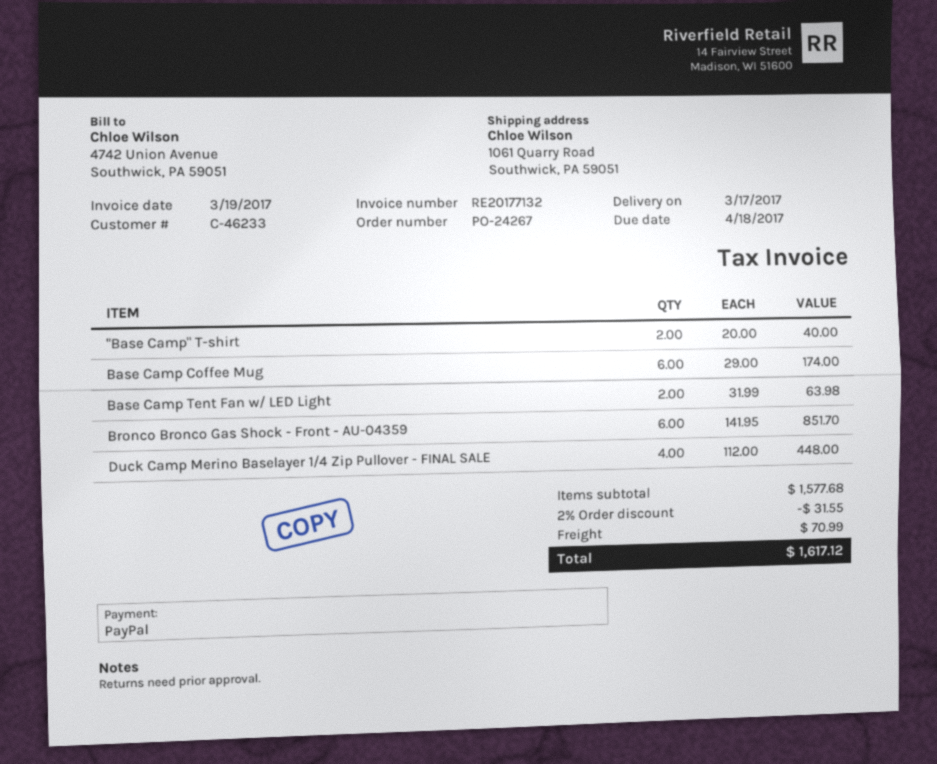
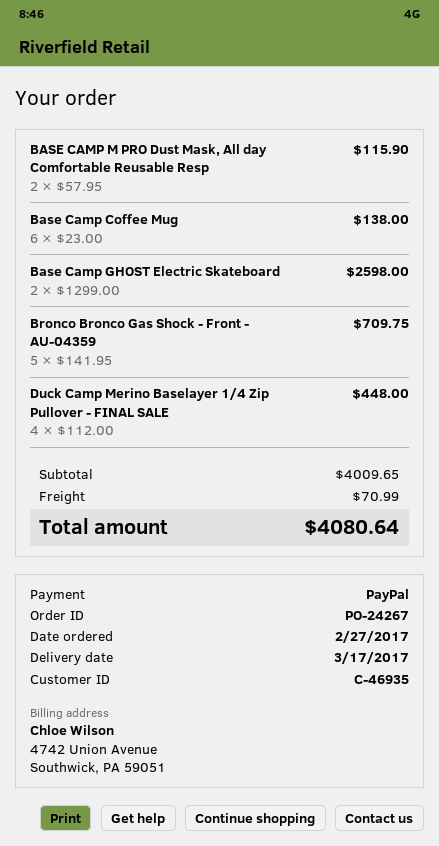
customer number: C-46233 -> C-46935
"Base Camp" T-shirt: 2 x 20.00 = 40.00 -> none
Base Camp Coffee Mug: 6 x 29.00 = 174.00 -> 6 x 23.00 = 138.00
Base Camp Tent Fan w/ LED Light: 2 x 31.99 = 63.98 -> none
Bronco Bronco Gas Shock - Front - AU-04359: 6 x 141.95 = 851.70 -> 5 x 141.95 = 709.75
BASE CAMP M PRO Dust Mask, All day Comfortable Reusable Resp: none -> 2 x 57.95 = 115.90
Base Camp GHOST Electric Skateboard: none -> 2 x 1299.00 = 2598.00
subtotal: 1577.68 -> 4009.65
discount: 2% = 31.55 -> none
total: 1617.12 -> 4080.64

